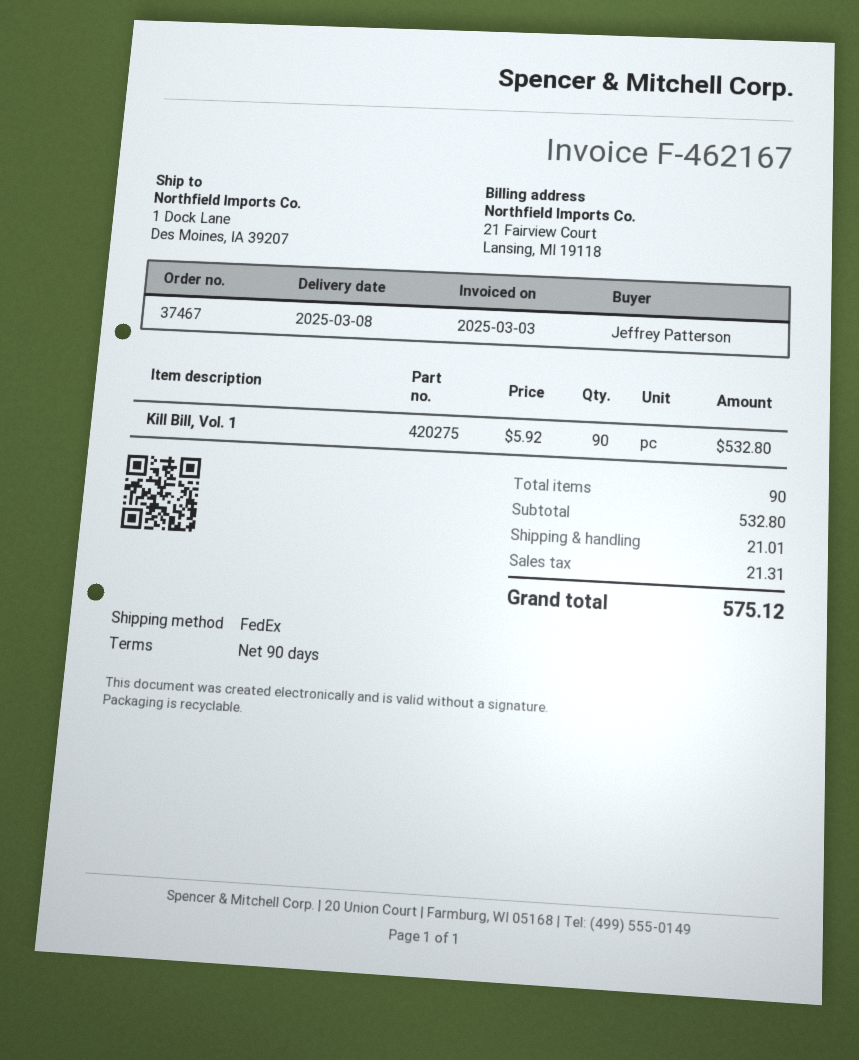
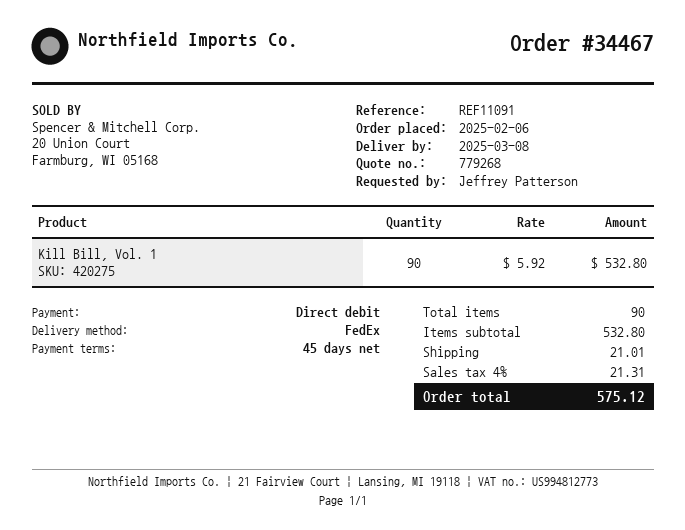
order number: 37467 -> 34467
payment terms: 90 days -> 45 days

